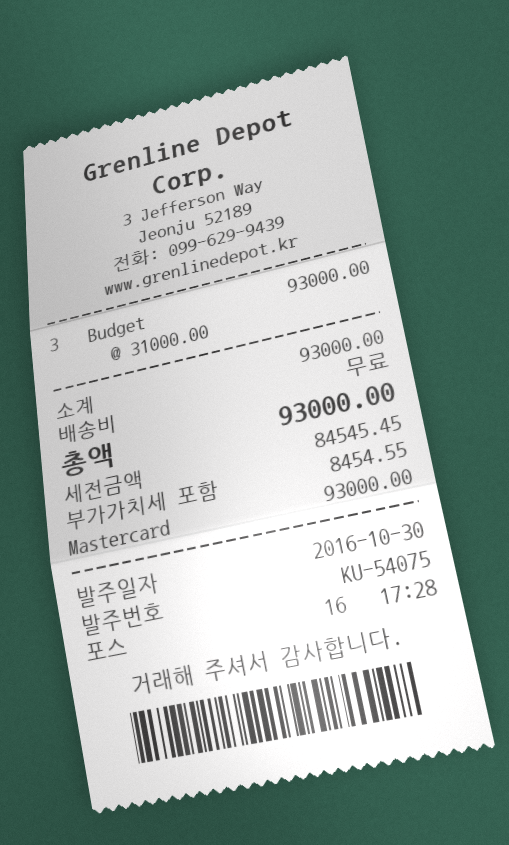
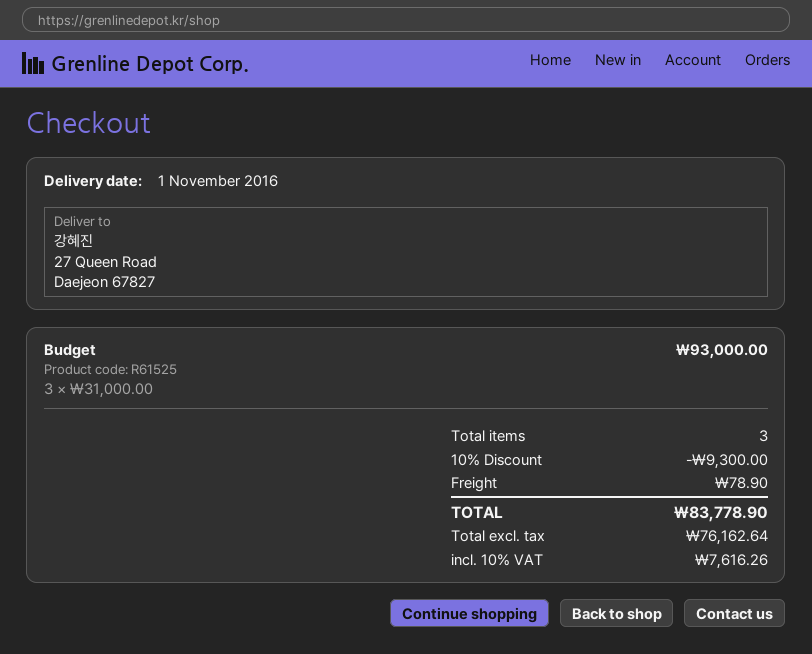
discount: none -> 10% = 9300.00
shipping: 0.00 -> 78.90
net: 84545.45 -> 76162.64
tax: 8454.55 -> 7616.26
total: 93000.00 -> 83778.90

